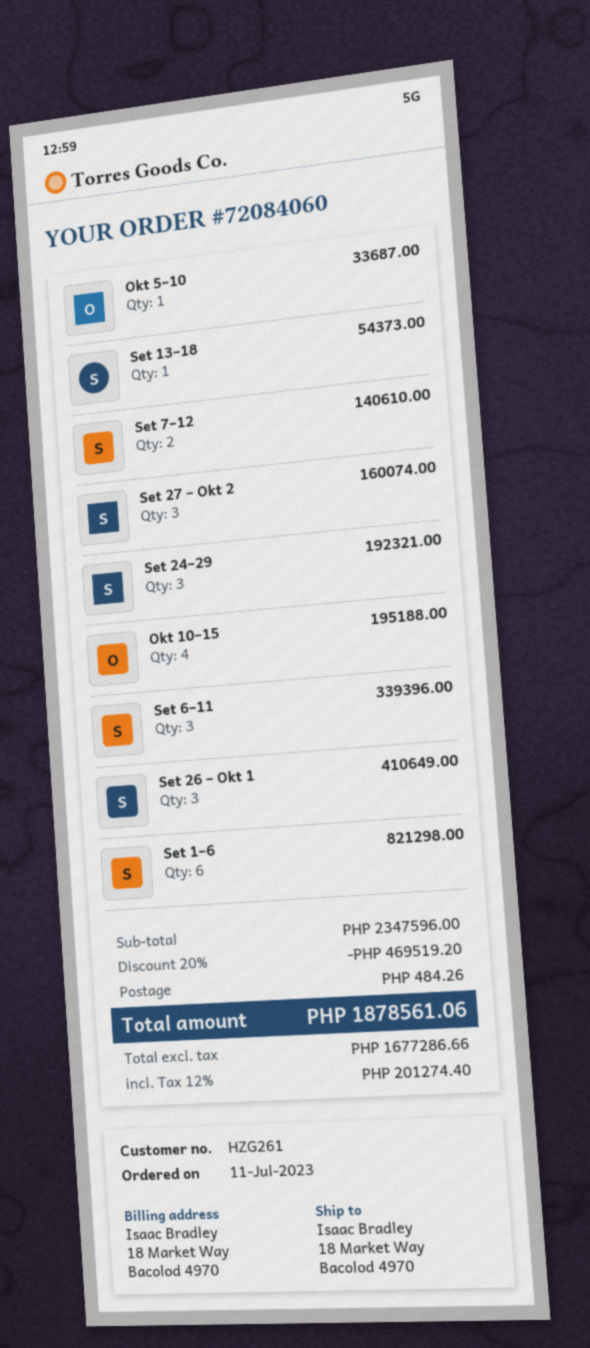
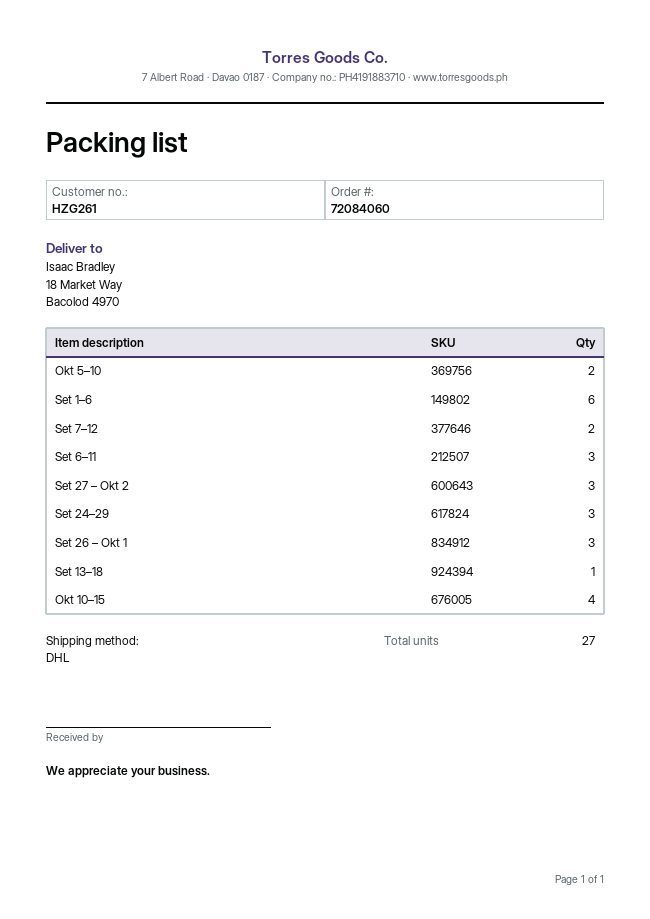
Okt 5–10: 1 -> 2

